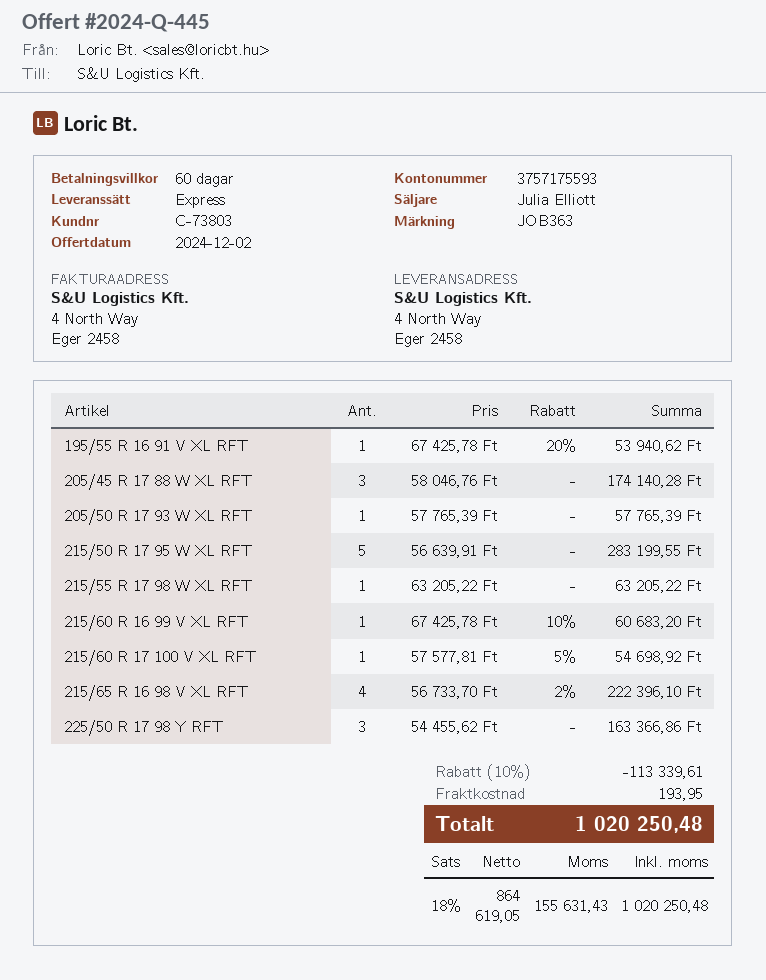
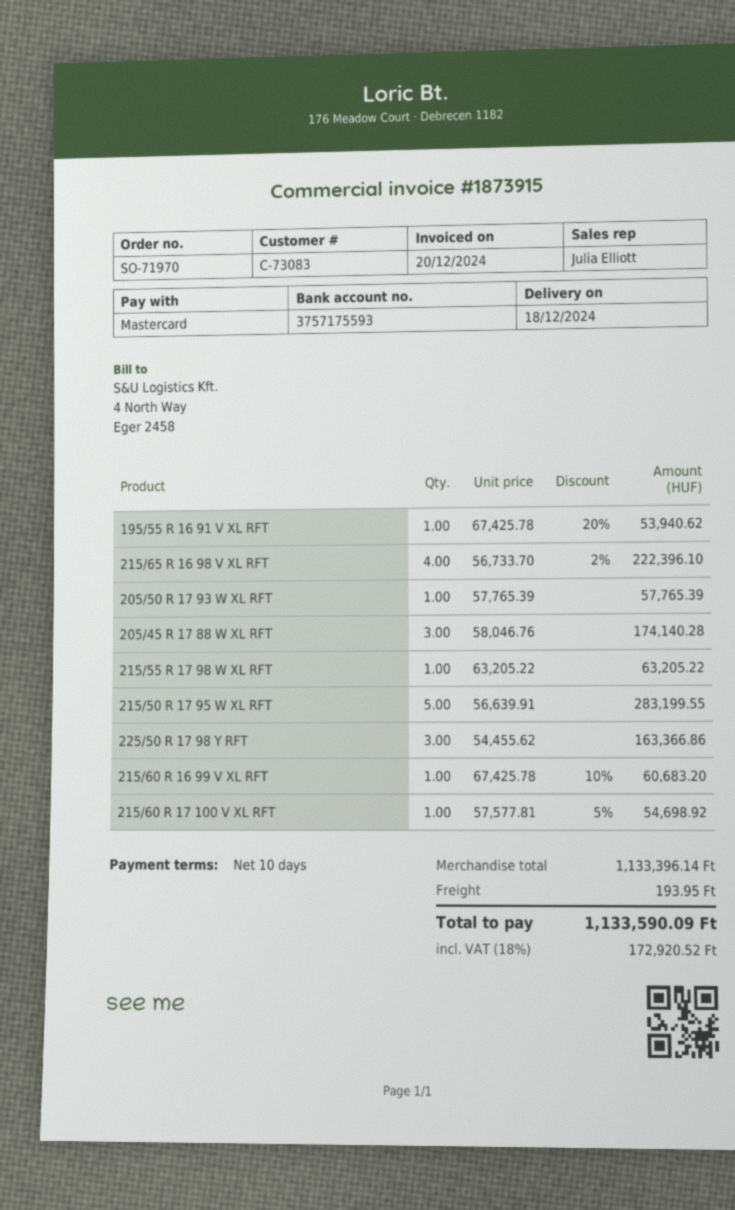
payment terms: 60 days -> 10 days
customer number: C-73803 -> C-73083
discount: 10% = 113339.61 -> none
tax: 18% = 155631.43 -> 18% = 172920.52
total: 1020250.48 -> 1133590.09

